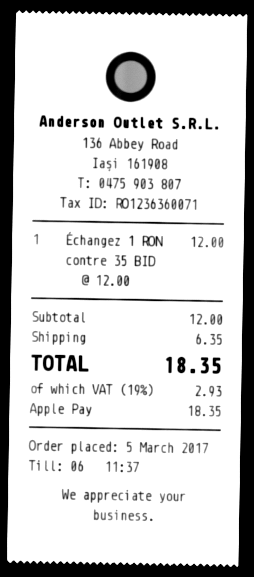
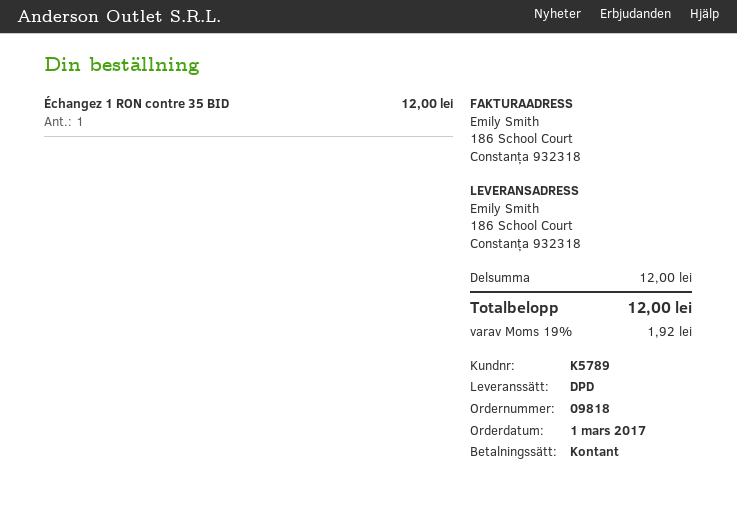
order date: 2017-03-05 -> 2017-03-01
payment method: Apple Pay -> cash
shipping: 6.35 -> none
tax: 19% = 2.93 -> 19% = 1.92
total: 18.35 -> 12.00

